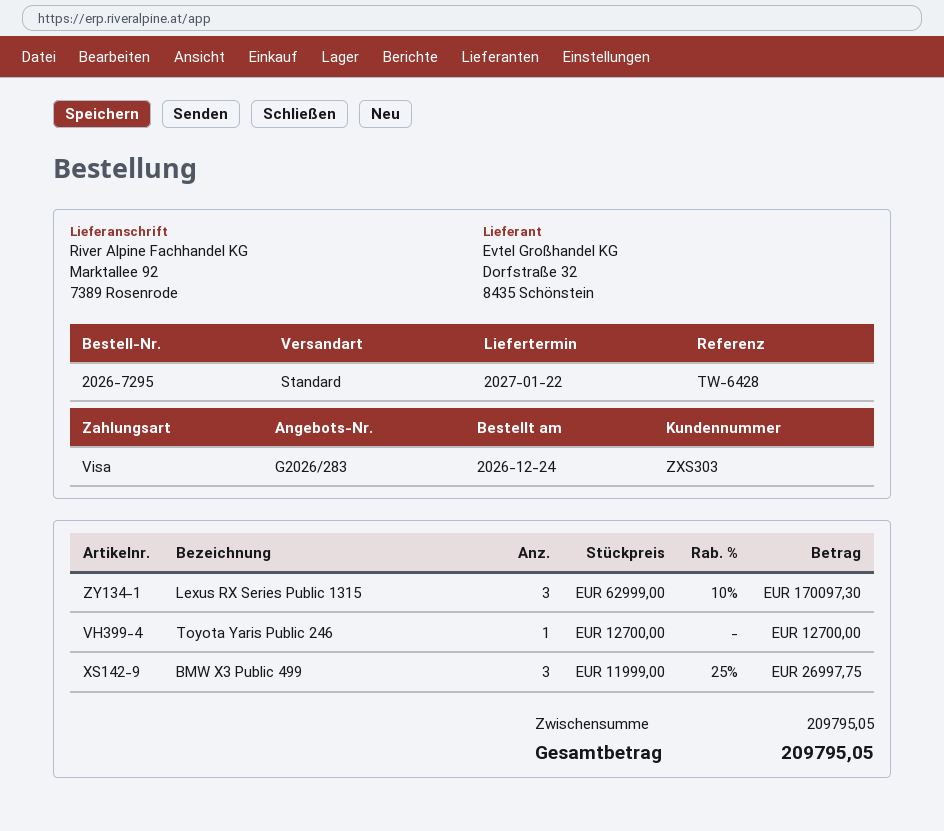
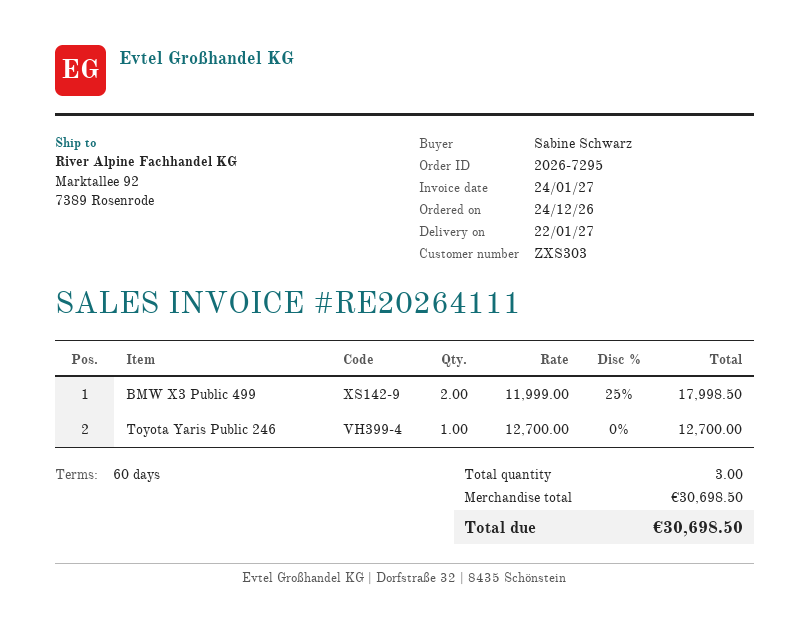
Lexus RX Series Public 1315: 3 x 62999.00 - 10% = 170097.30 -> none
BMW X3 Public 499: 3 x 11999.00 - 25% = 26997.75 -> 2 x 11999.00 - 25% = 17998.50
subtotal: 209795.05 -> 30698.50
total: 209795.05 -> 30698.50

